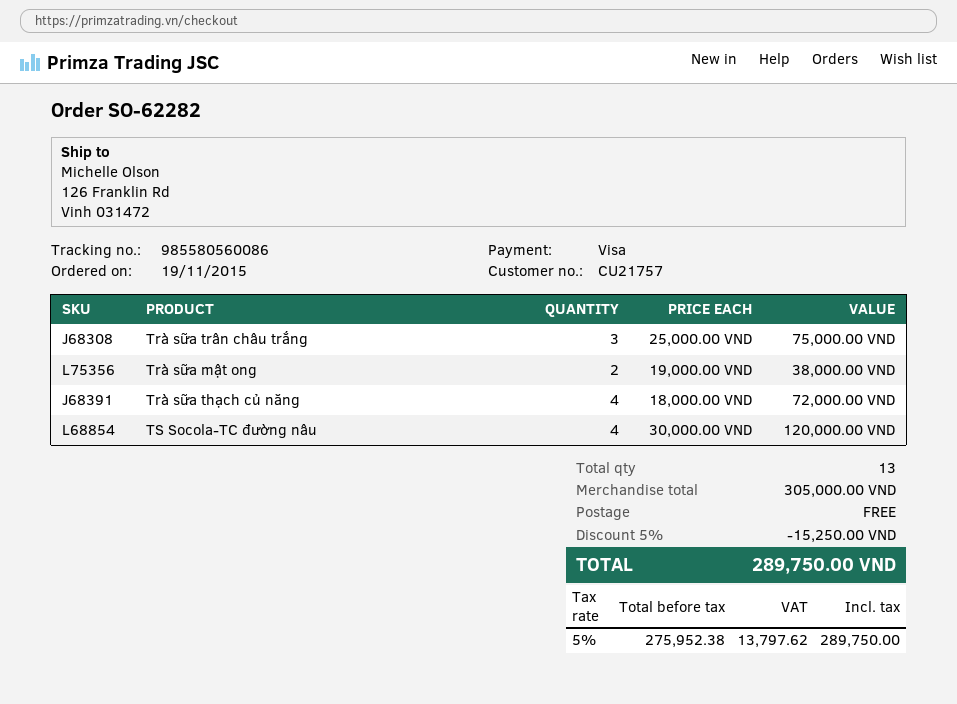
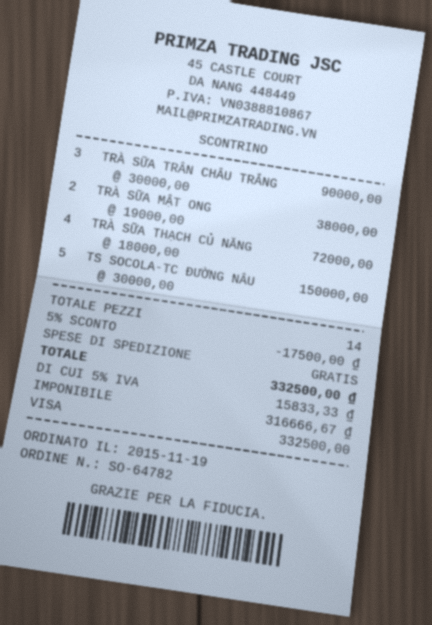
order number: SO-62282 -> SO-64782
Trà sữa trân châu trắng: 3 x 25000.00 = 75000.00 -> 3 x 30000.00 = 90000.00
TS Socola-TC đường nâu: 4 x 30000.00 = 120000.00 -> 5 x 30000.00 = 150000.00
total quantity: 13 -> 14
discount: 5% = 15250.00 -> 5% = 17500.00
net: 275952.38 -> 316666.67
tax: 5% = 13797.62 -> 5% = 15833.33
total: 289750.00 -> 332500.00

